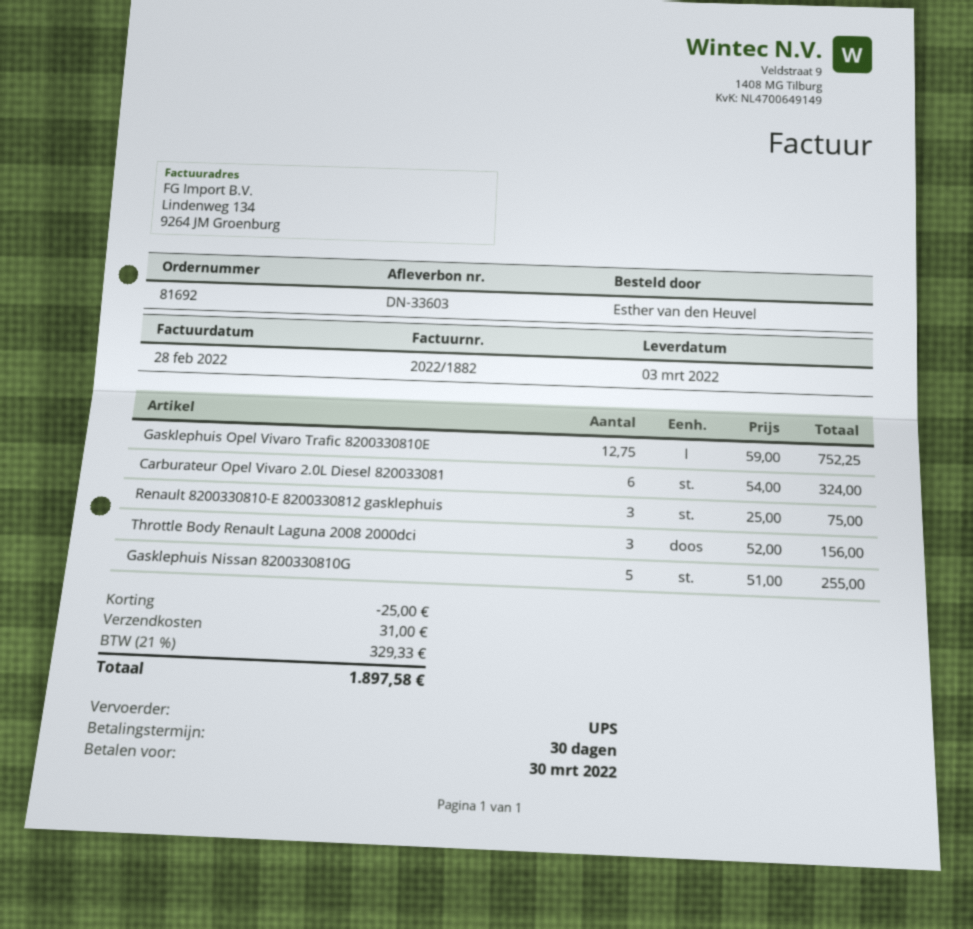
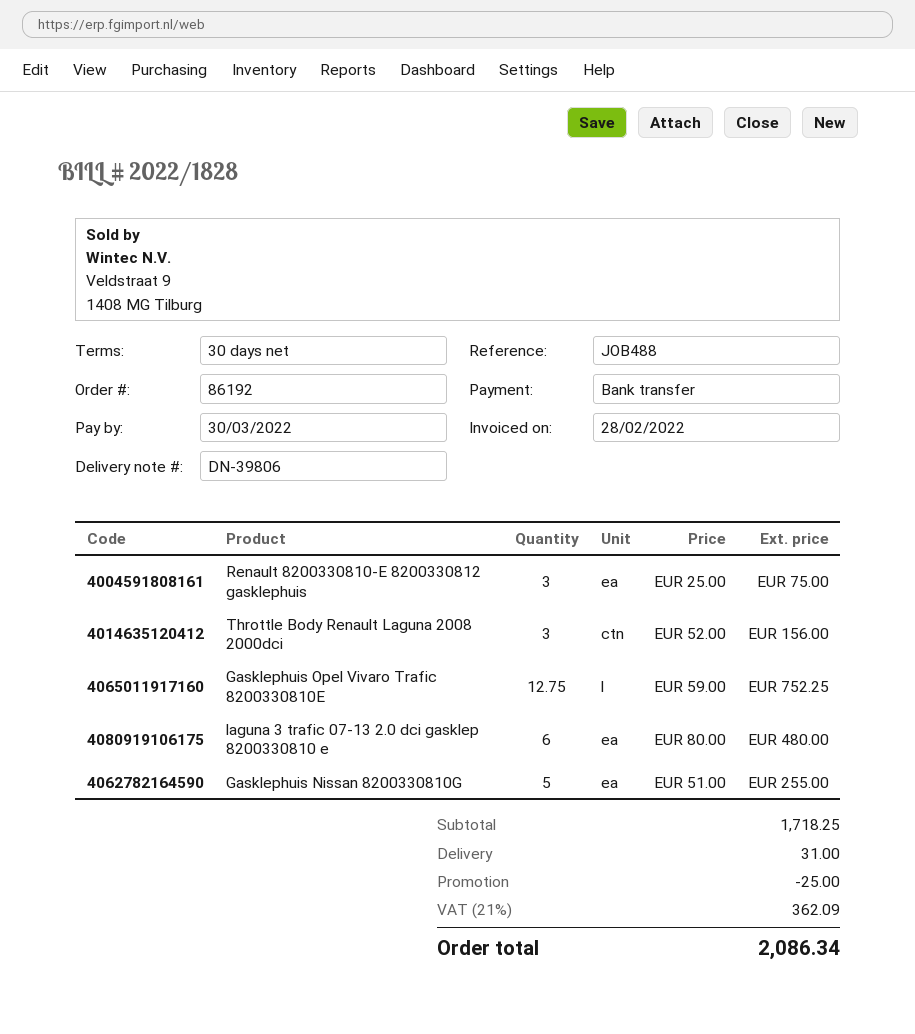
order number: 81692 -> 86192
delivery note number: DN-33603 -> DN-39806
invoice number: 2022/1882 -> 2022/1828
Carburateur Opel Vivaro 2.0L Diesel 820033081: 6 x 54.00 = 324.00 -> none
laguna 3 trafic 07-13 2.0 dci gasklep 8200330810 e: none -> 6 x 80.00 = 480.00
tax: 21% = 329.33 -> 21% = 362.09
total: 1897.58 -> 2086.34

